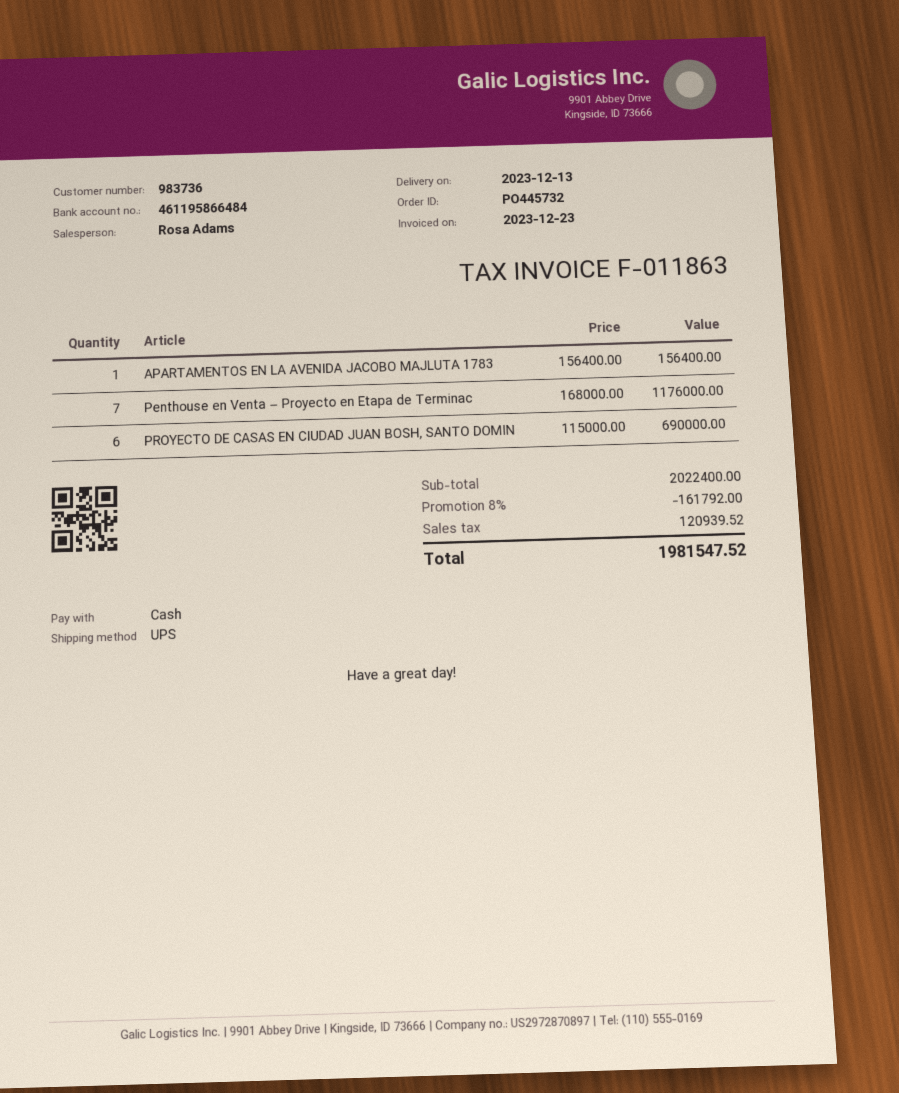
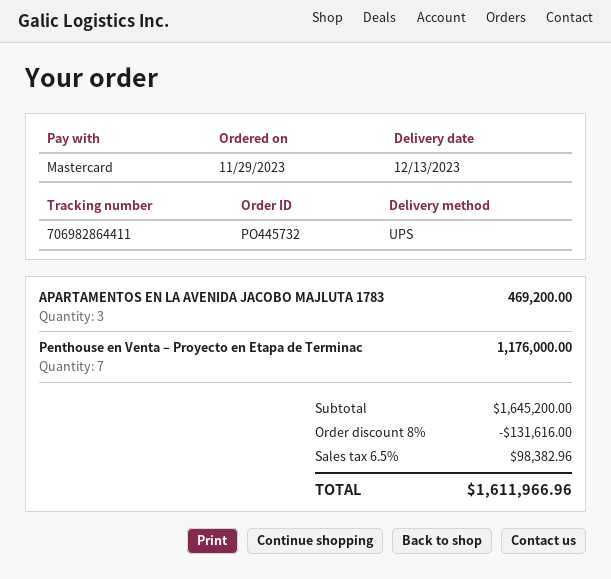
payment method: cash -> Mastercard
APARTAMENTOS EN LA AVENIDA JACOBO MAJLUTA 1783: 1 for 156400.00 -> 3 for 469200.00
PROYECTO DE CASAS EN CIUDAD JUAN BOSH, SANTO DOMIN: 6 for 690000.00 -> none
subtotal: 2022400.00 -> 1645200.00
discount: 8% = 161792.00 -> 8% = 131616.00
tax: 120939.52 -> 98382.96
total: 1981547.52 -> 1611966.96

